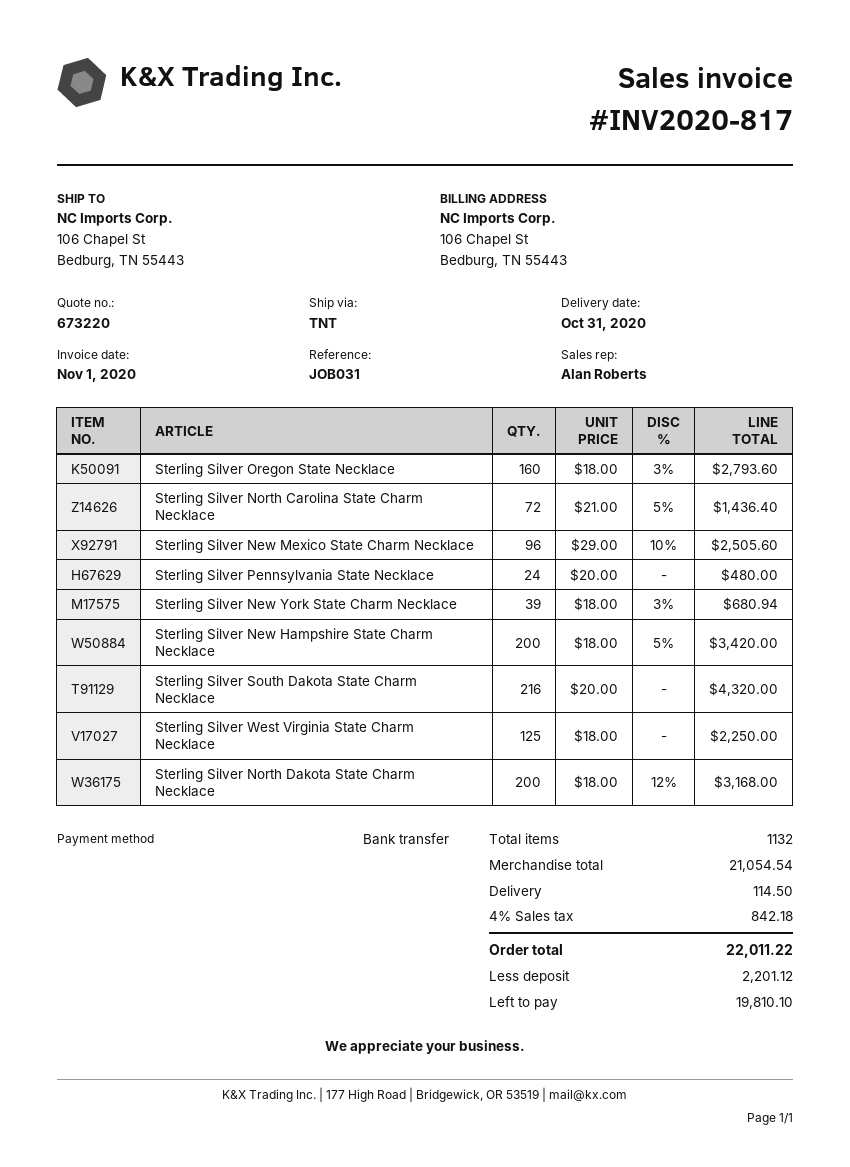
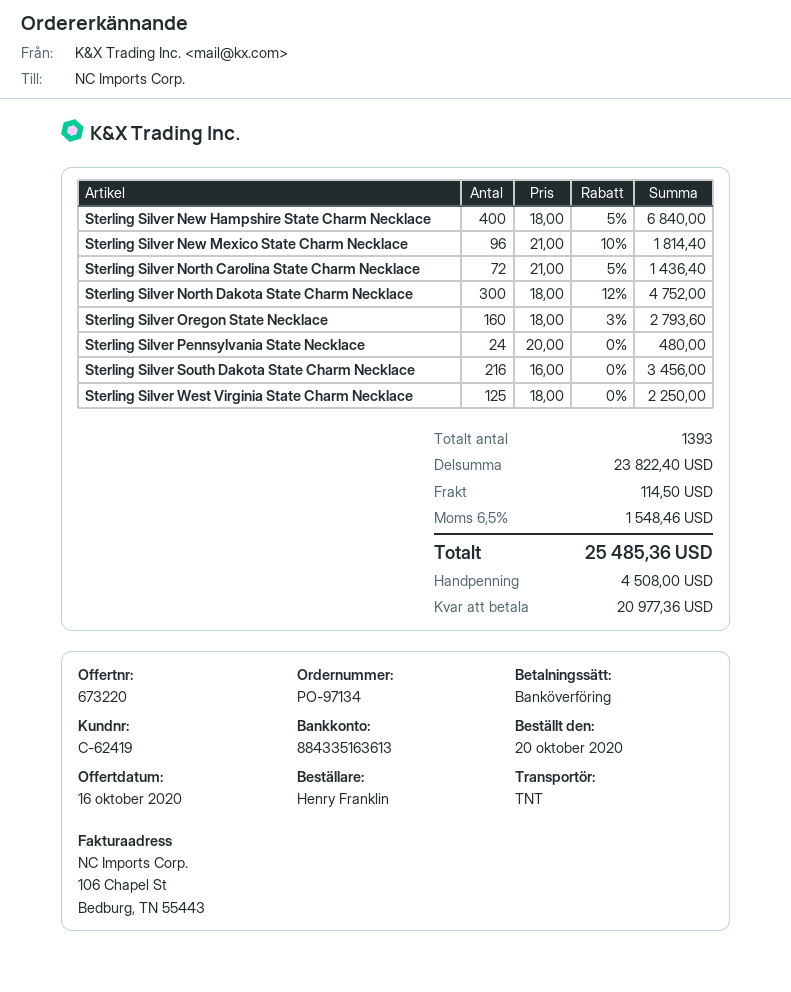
Sterling Silver New Mexico State Charm Necklace: 96 x 29.00 - 10% = 2505.60 -> 96 x 21.00 - 10% = 1814.40
Sterling Silver New York State Charm Necklace: 39 x 18.00 - 3% = 680.94 -> none
Sterling Silver New Hampshire State Charm Necklace: 200 x 18.00 - 5% = 3420.00 -> 400 x 18.00 - 5% = 6840.00
Sterling Silver South Dakota State Charm Necklace: 216 x 20.00 = 4320.00 -> 216 x 16.00 = 3456.00
Sterling Silver North Dakota State Charm Necklace: 200 x 18.00 - 12% = 3168.00 -> 300 x 18.00 - 12% = 4752.00
total quantity: 1132 -> 1393
subtotal: 21054.54 -> 23822.40
tax: 4% = 842.18 -> 6.5% = 1548.46
total: 22011.22 -> 25485.36
deposit: 2201.12 -> 4508.00
balance: 19810.10 -> 20977.36

